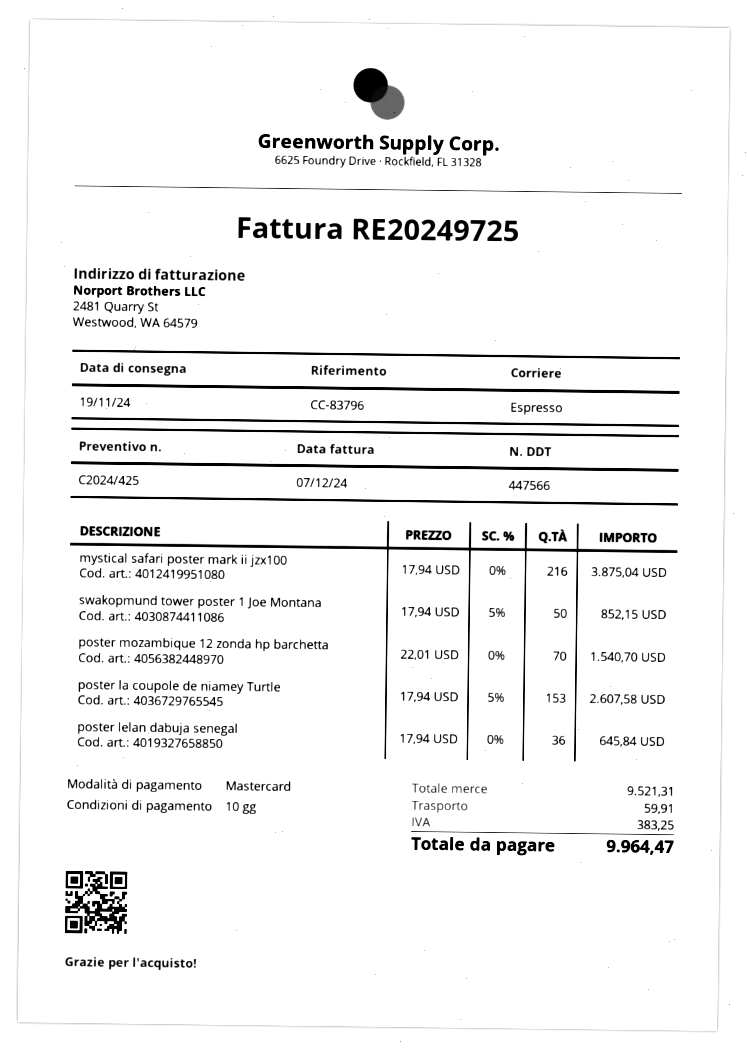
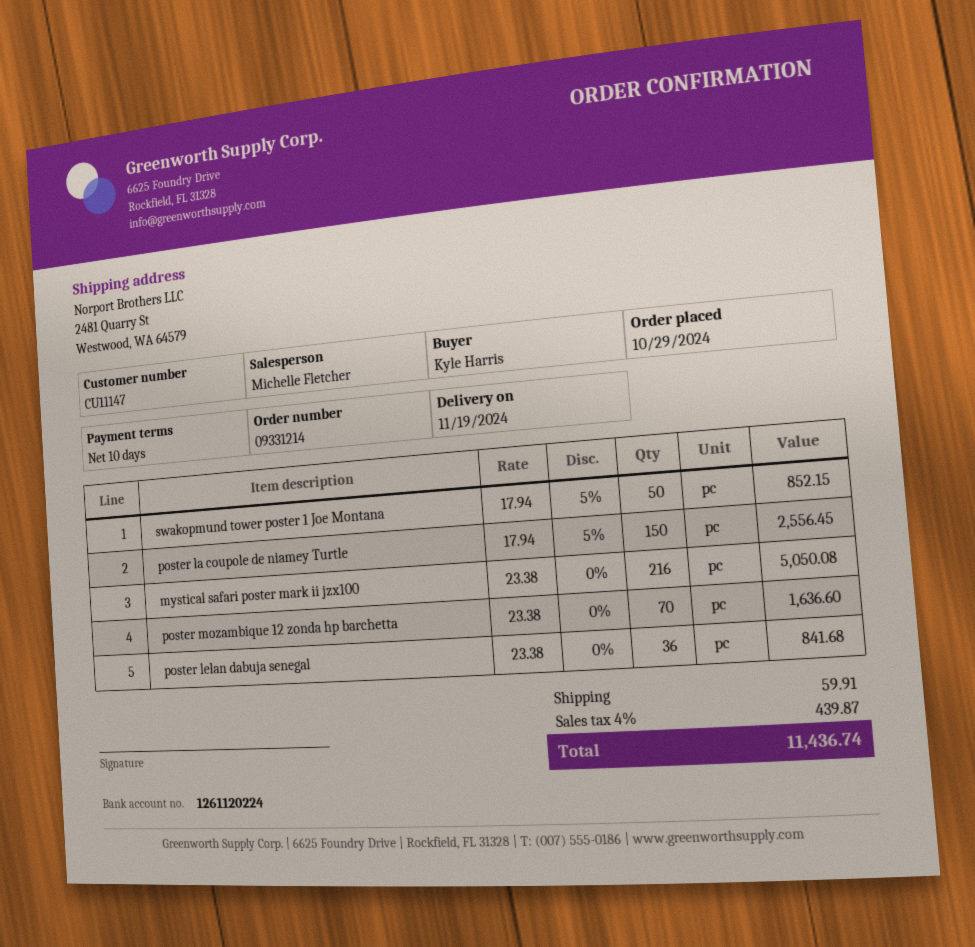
mystical safari poster mark ii jzx100: 216 x 17.94 = 3875.04 -> 216 x 23.38 = 5050.08
poster mozambique 12 zonda hp barchetta: 70 x 22.01 = 1540.70 -> 70 x 23.38 = 1636.60
poster la coupole de niamey Turtle: 153 x 17.94 - 5% = 2607.58 -> 150 x 17.94 - 5% = 2556.45
poster lelan dabuja senegal: 36 x 17.94 = 645.84 -> 36 x 23.38 = 841.68
tax: 383.25 -> 439.87
total: 9964.47 -> 11436.74

